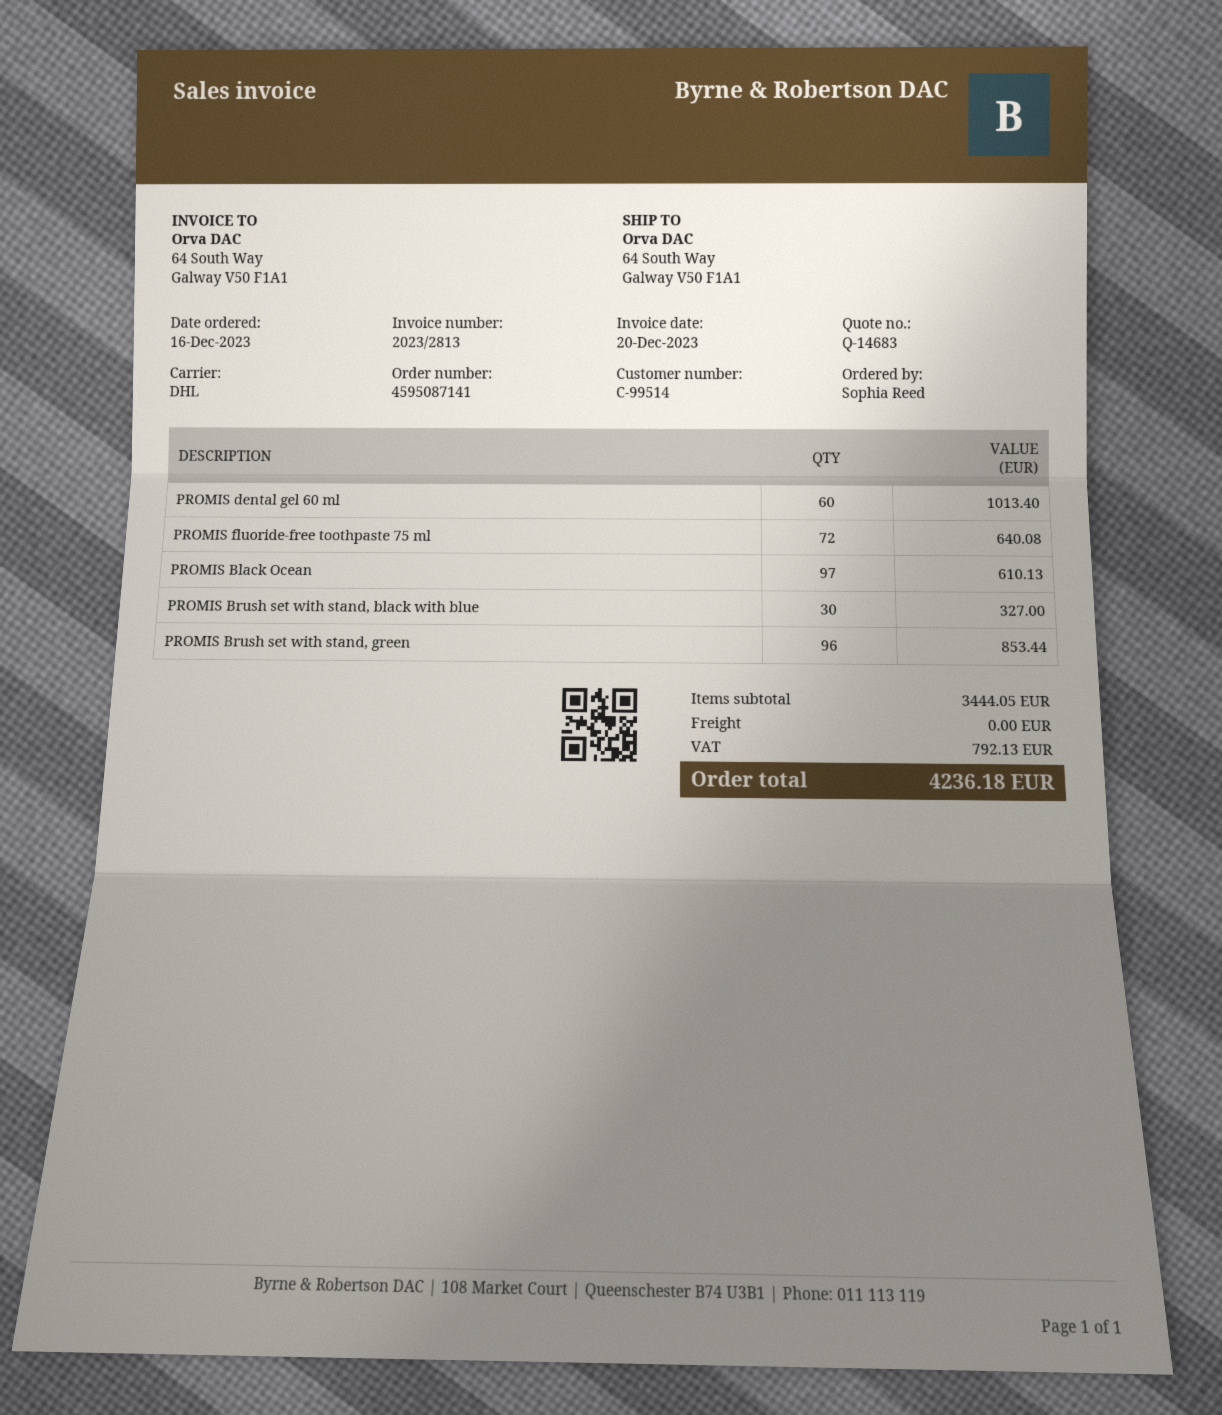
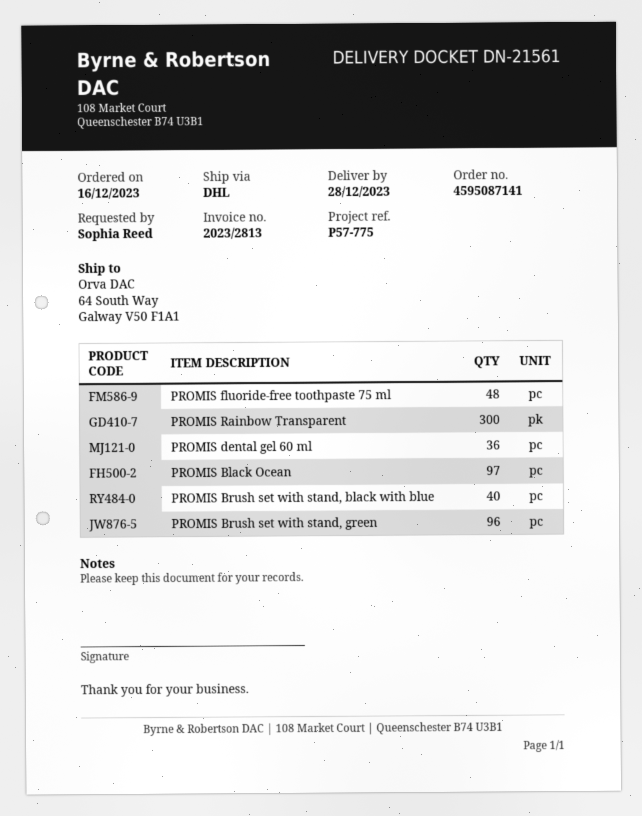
PROMIS dental gel 60 ml: 60 -> 36
PROMIS fluoride-free toothpaste 75 ml: 72 -> 48
PROMIS Brush set with stand, black with blue: 30 -> 40
PROMIS Rainbow Transparent: none -> 300

